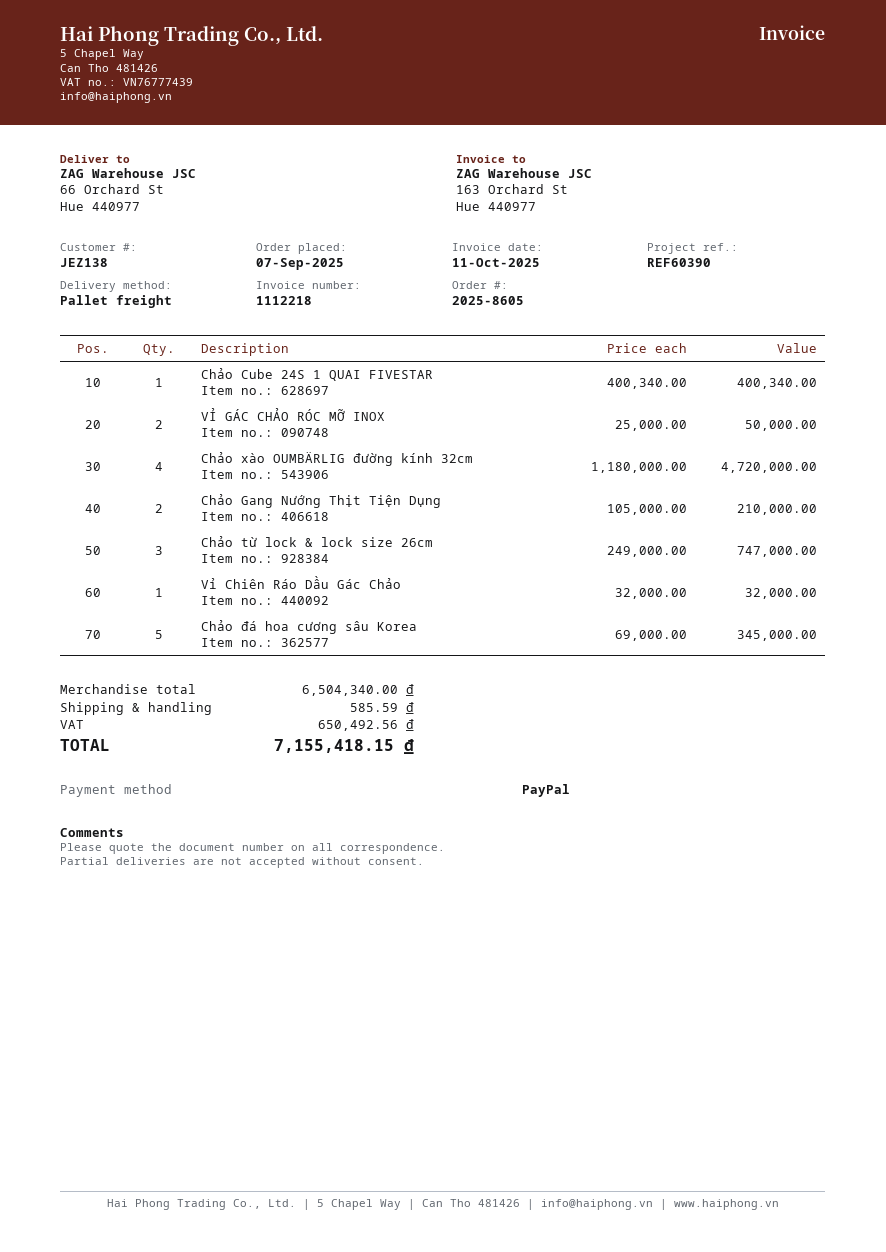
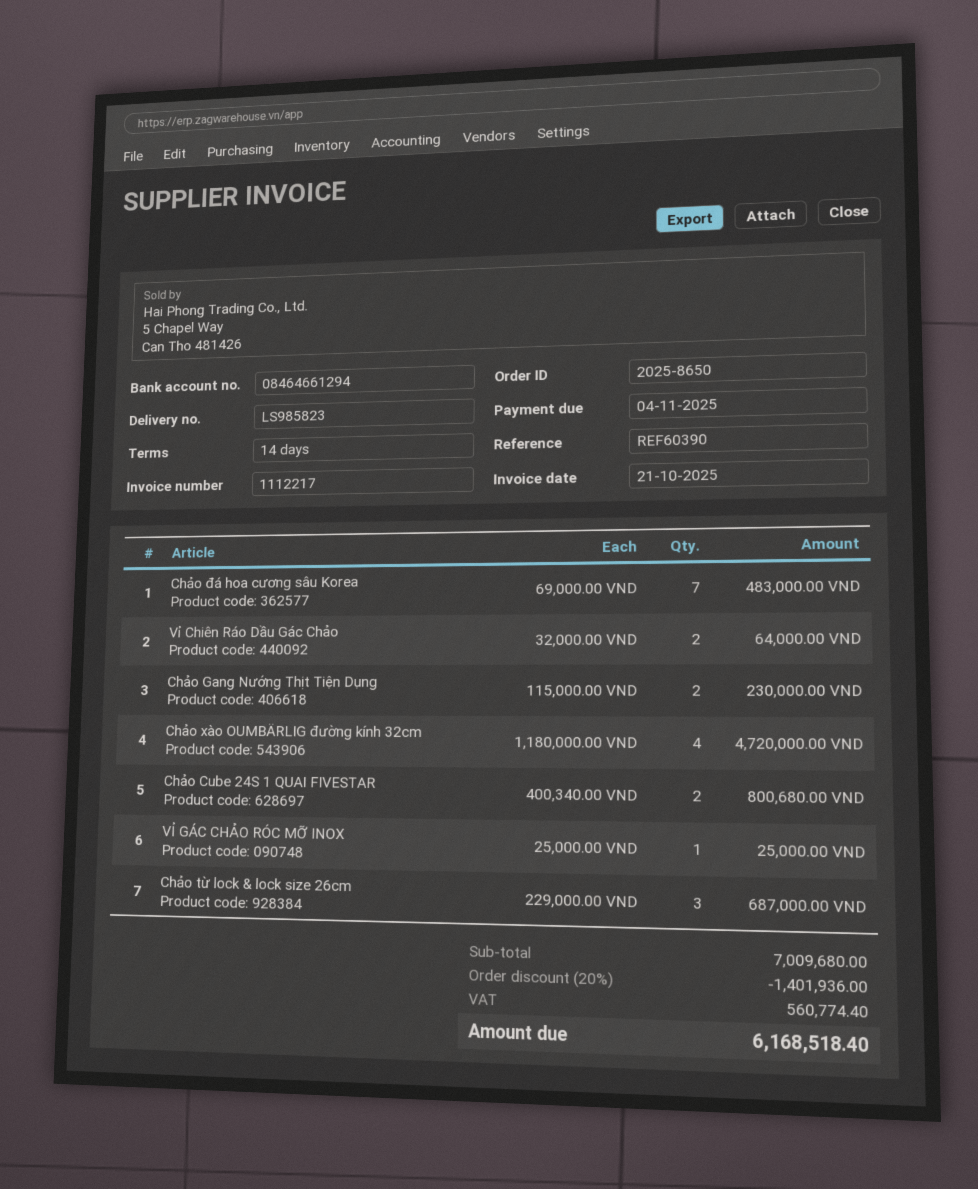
order number: 2025-8605 -> 2025-8650
invoice number: 1112218 -> 1112217
invoice date: 2025-10-11 -> 2025-10-21
Chảo Cube 24S 1 QUAI FIVESTAR: 1 x 400340.00 = 400340.00 -> 2 x 400340.00 = 800680.00
VỈ GÁC CHẢO RÓC MỠ INOX: 2 x 25000.00 = 50000.00 -> 1 x 25000.00 = 25000.00
Chảo Gang Nướng Thịt Tiện Dụng: 2 x 105000.00 = 210000.00 -> 2 x 115000.00 = 230000.00
Chảo từ lock & lock size 26cm: 3 x 249000.00 = 747000.00 -> 3 x 229000.00 = 687000.00
Vỉ Chiên Ráo Dầu Gác Chảo: 1 x 32000.00 = 32000.00 -> 2 x 32000.00 = 64000.00
Chảo đá hoa cương sâu Korea: 5 x 69000.00 = 345000.00 -> 7 x 69000.00 = 483000.00
subtotal: 6504340.00 -> 7009680.00
discount: none -> 20% = 1401936.00
shipping: 585.59 -> none
tax: 650492.56 -> 560774.40
total: 7155418.15 -> 6168518.40

